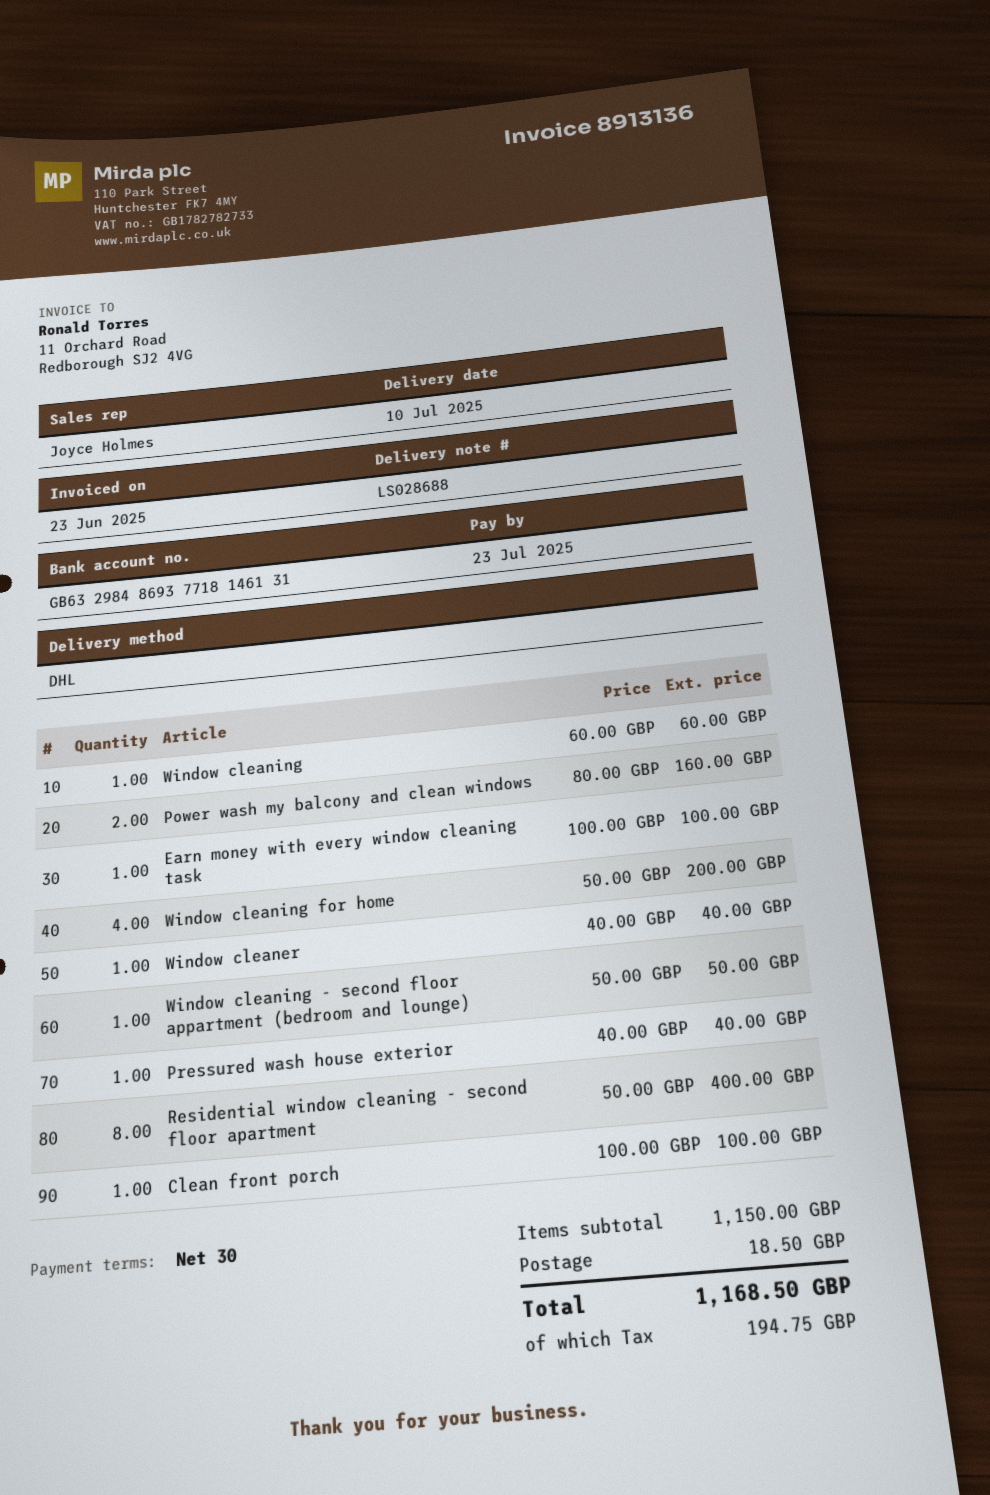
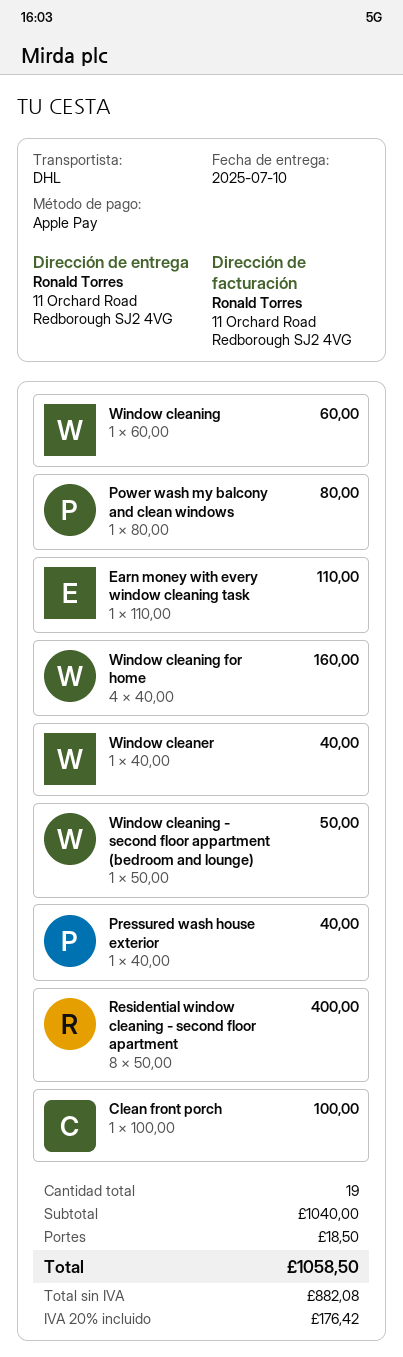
Power wash my balcony and clean windows: 2 x 80.00 = 160.00 -> 1 x 80.00 = 80.00
Earn money with every window cleaning task: 1 x 100.00 = 100.00 -> 1 x 110.00 = 110.00
Window cleaning for home: 4 x 50.00 = 200.00 -> 4 x 40.00 = 160.00
subtotal: 1150.00 -> 1040.00
tax: 194.75 -> 176.42
total: 1168.50 -> 1058.50

